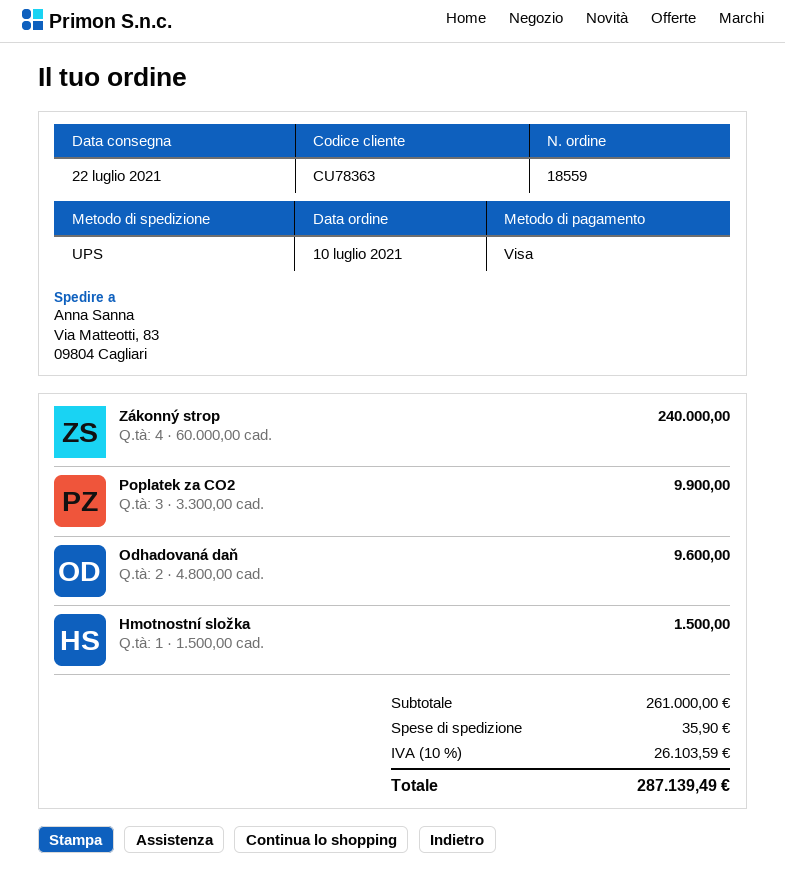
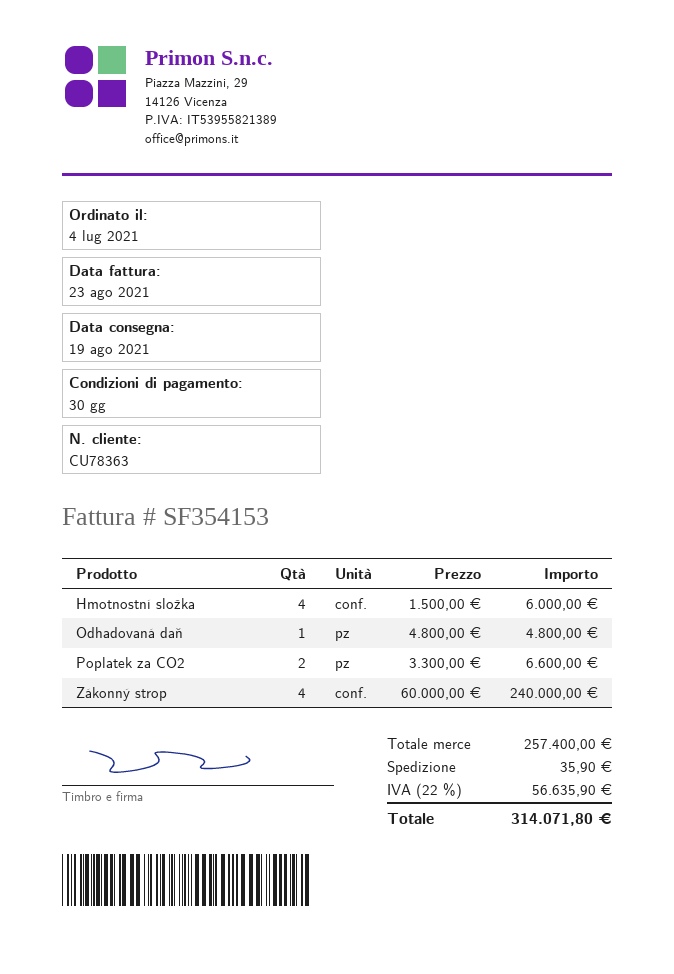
order date: 2021-07-10 -> 2021-07-04
delivery date: 2021-07-22 -> 2021-08-19
Poplatek za CO2: 3 x 3300.00 = 9900.00 -> 2 x 3300.00 = 6600.00
Odhadovaná daň: 2 x 4800.00 = 9600.00 -> 1 x 4800.00 = 4800.00
Hmotnostní složka: 1 x 1500.00 = 1500.00 -> 4 x 1500.00 = 6000.00
subtotal: 261000.00 -> 257400.00
tax: 10% = 26103.59 -> 22% = 56635.90
total: 287139.49 -> 314071.80

